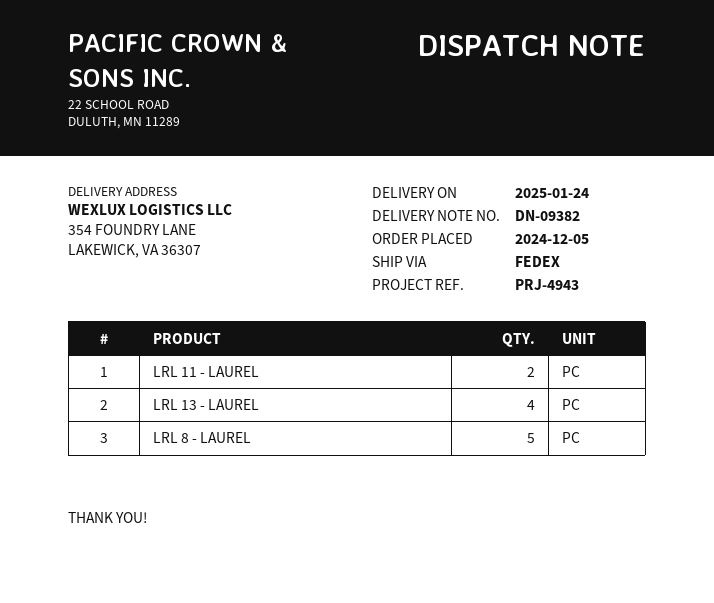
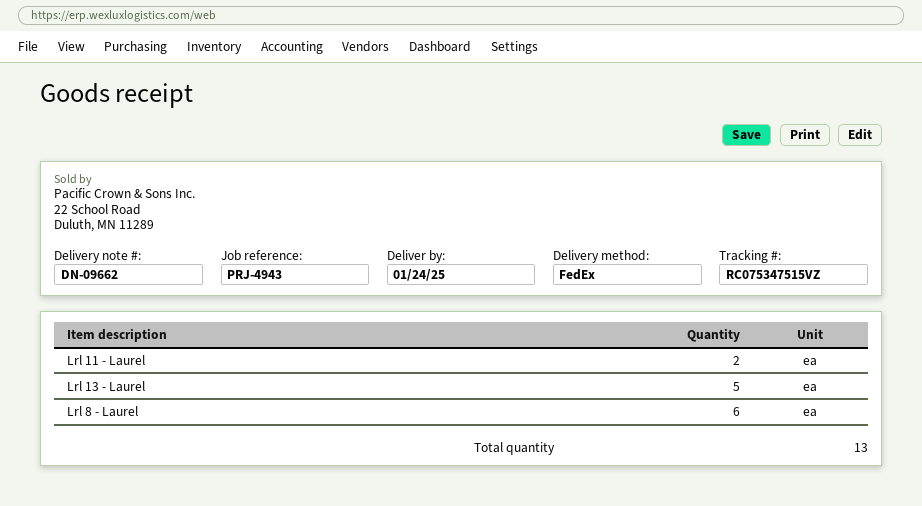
delivery note number: DN-09382 -> DN-09662
LRL 13 - LAUREL: 4 -> 5
LRL 8 - LAUREL: 5 -> 6

